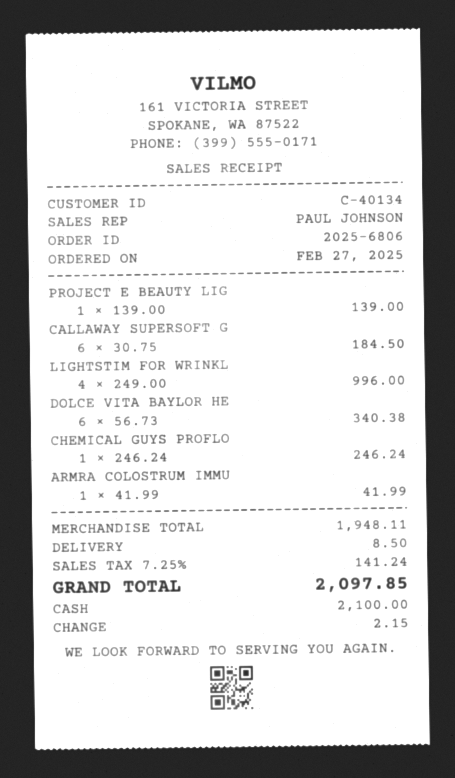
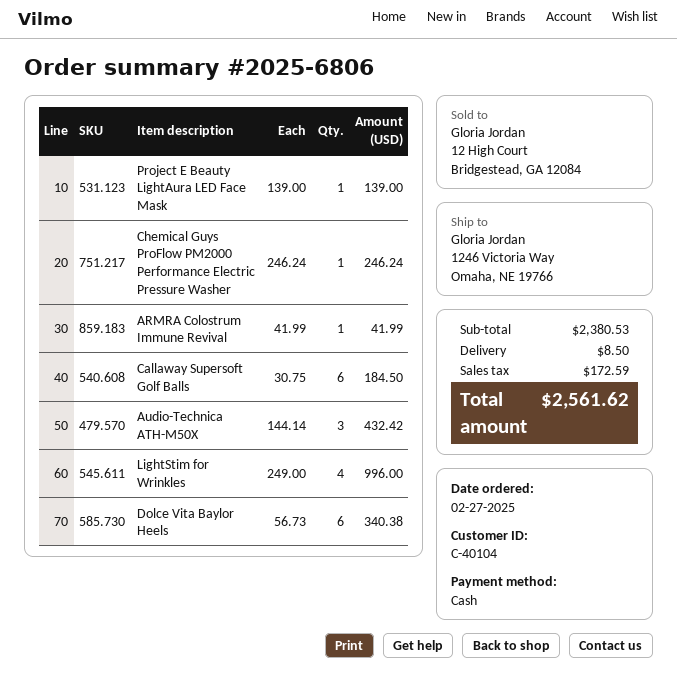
customer number: C-40134 -> C-40104
Audio-Technica ATH-M50X: none -> 3 x 144.14 = 432.42
subtotal: 1948.11 -> 2380.53
tax: 141.24 -> 172.59
total: 2097.85 -> 2561.62

